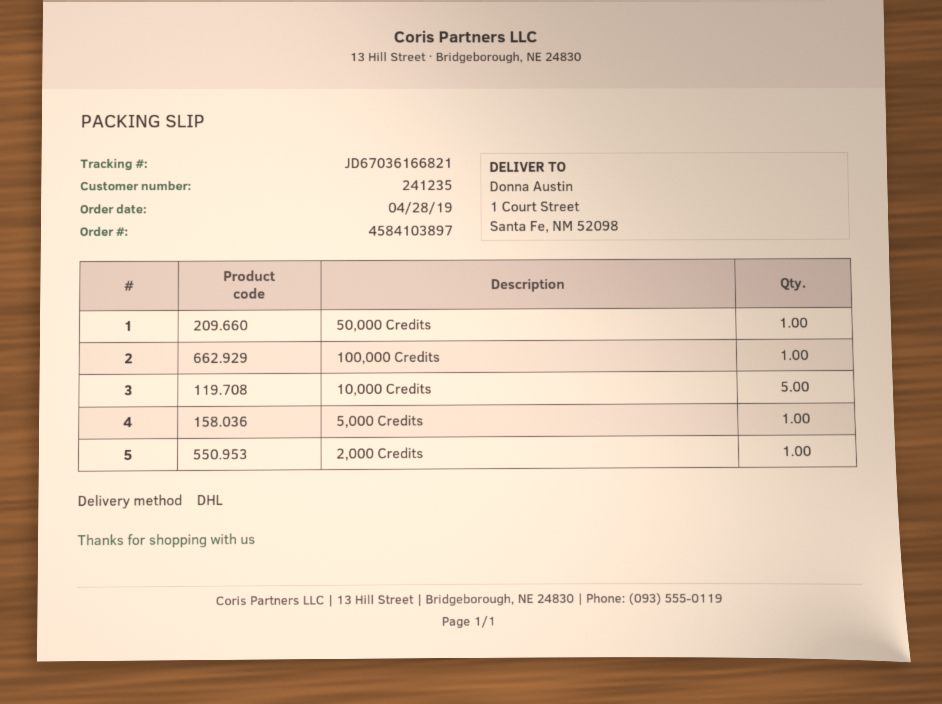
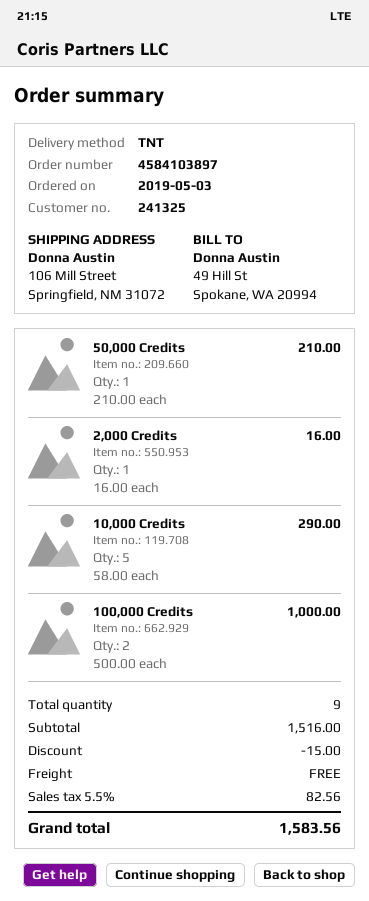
order date: 2019-04-28 -> 2019-05-03
customer number: 241235 -> 241325
shipping method: DHL -> TNT
ship to: 1 Court Street, Santa Fe, NM 52098 -> 106 Mill Street, Springfield, NM 31072
100,000 Credits: 1 -> 2
5,000 Credits: 1 -> none

